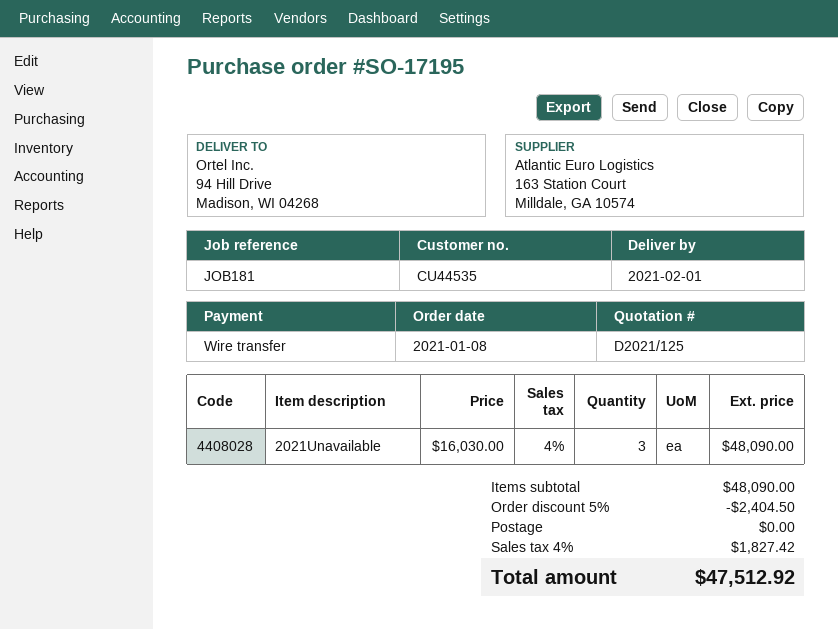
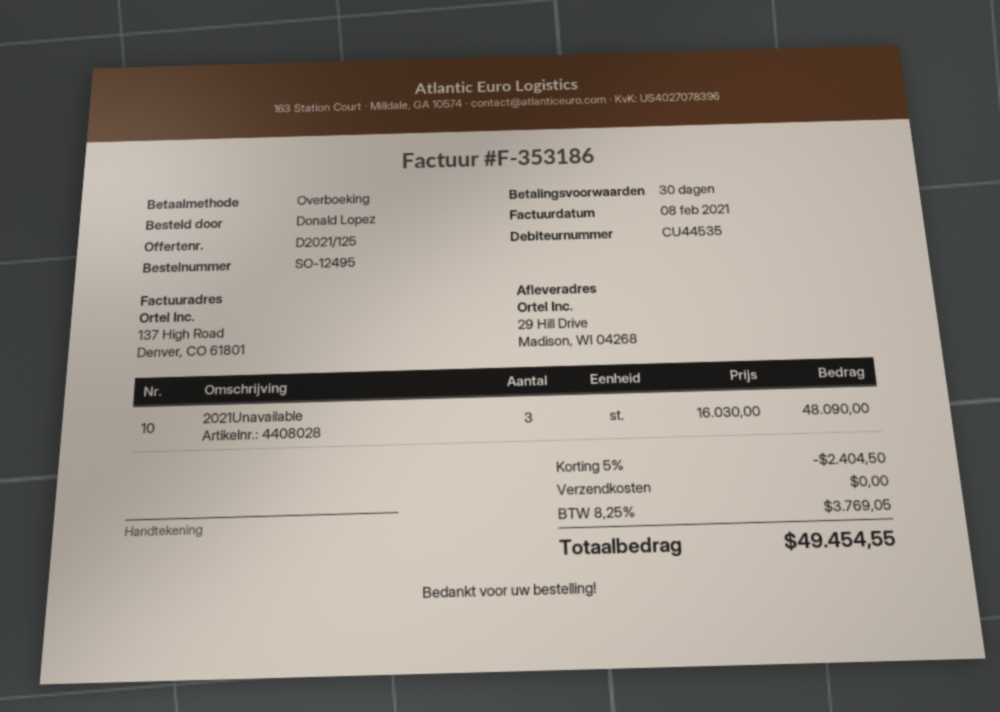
order number: SO-17195 -> SO-12495
ship to: 94 Hill Drive, Madison, WI 04268 -> 29 Hill Drive, Madison, WI 04268
tax: 4% = 1827.42 -> 8.25% = 3769.05
total: 47512.92 -> 49454.55

